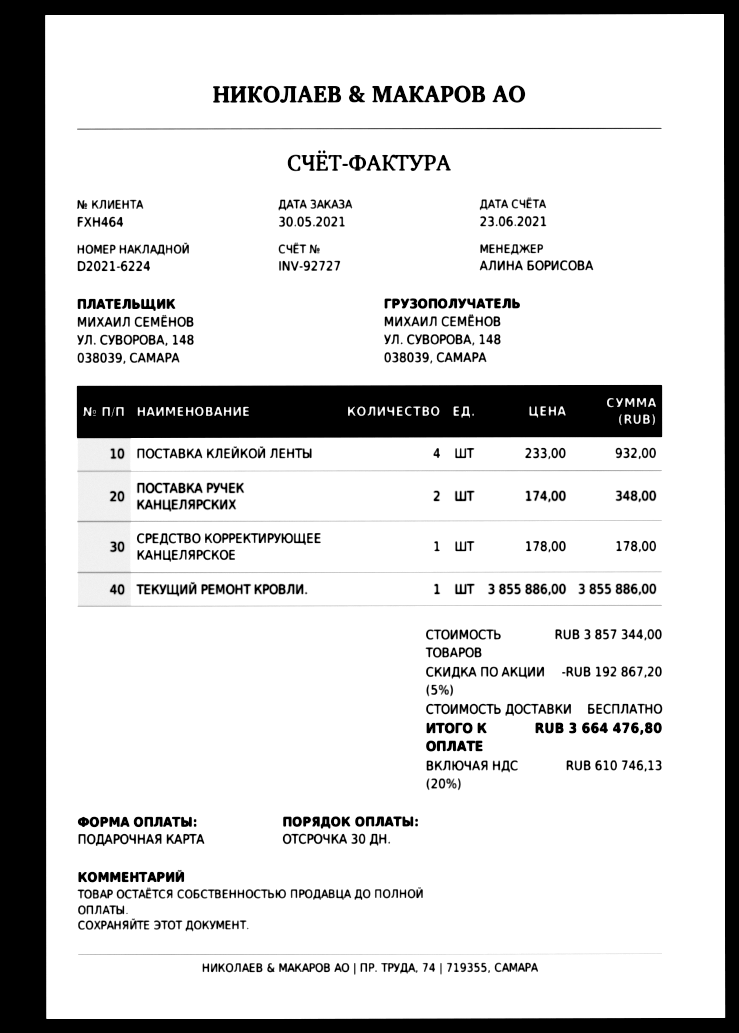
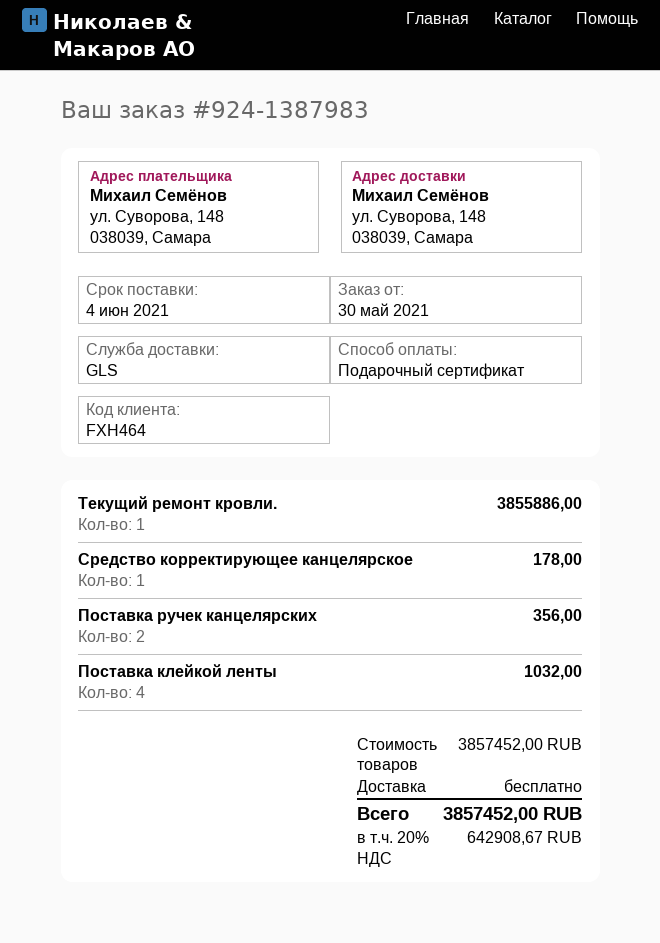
ПОСТАВКА КЛЕЙКОЙ ЛЕНТЫ: 4 for 932.00 -> 4 for 1032.00
ПОСТАВКА РУЧЕК КАНЦЕЛЯРСКИХ: 2 for 348.00 -> 2 for 356.00
subtotal: 3857344.00 -> 3857452.00
discount: 5% = 192867.20 -> none
tax: 20% = 610746.13 -> 20% = 642908.67
total: 3664476.80 -> 3857452.00

